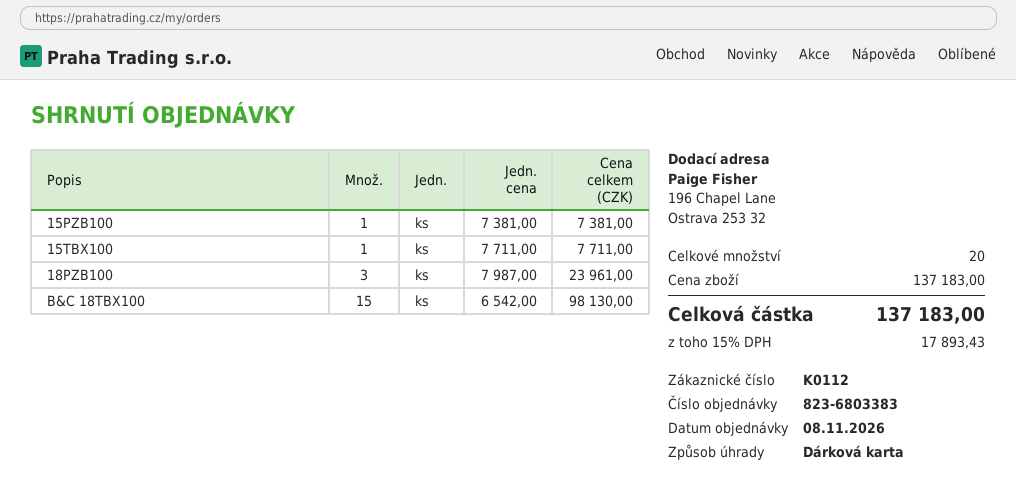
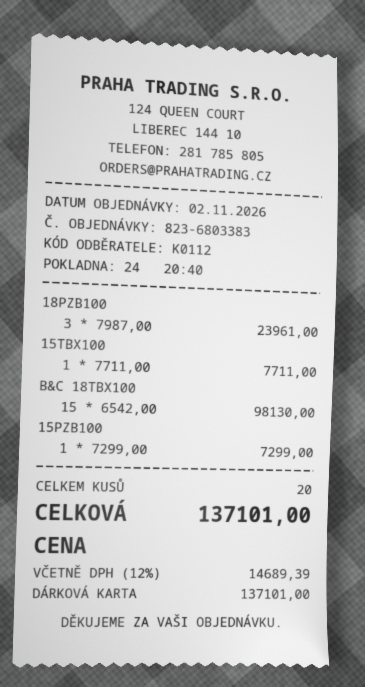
order date: 2026-11-08 -> 2026-11-02
15PZB100: 1 x 7381.00 = 7381.00 -> 1 x 7299.00 = 7299.00
tax: 15% = 17893.43 -> 12% = 14689.39
total: 137183.00 -> 137101.00

